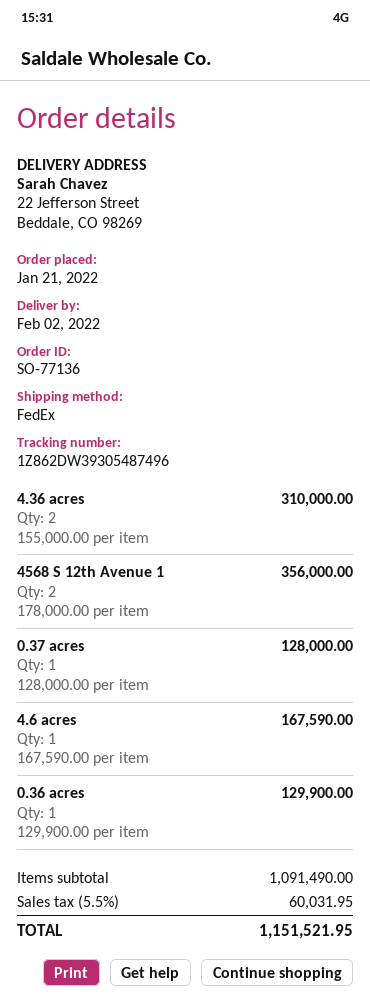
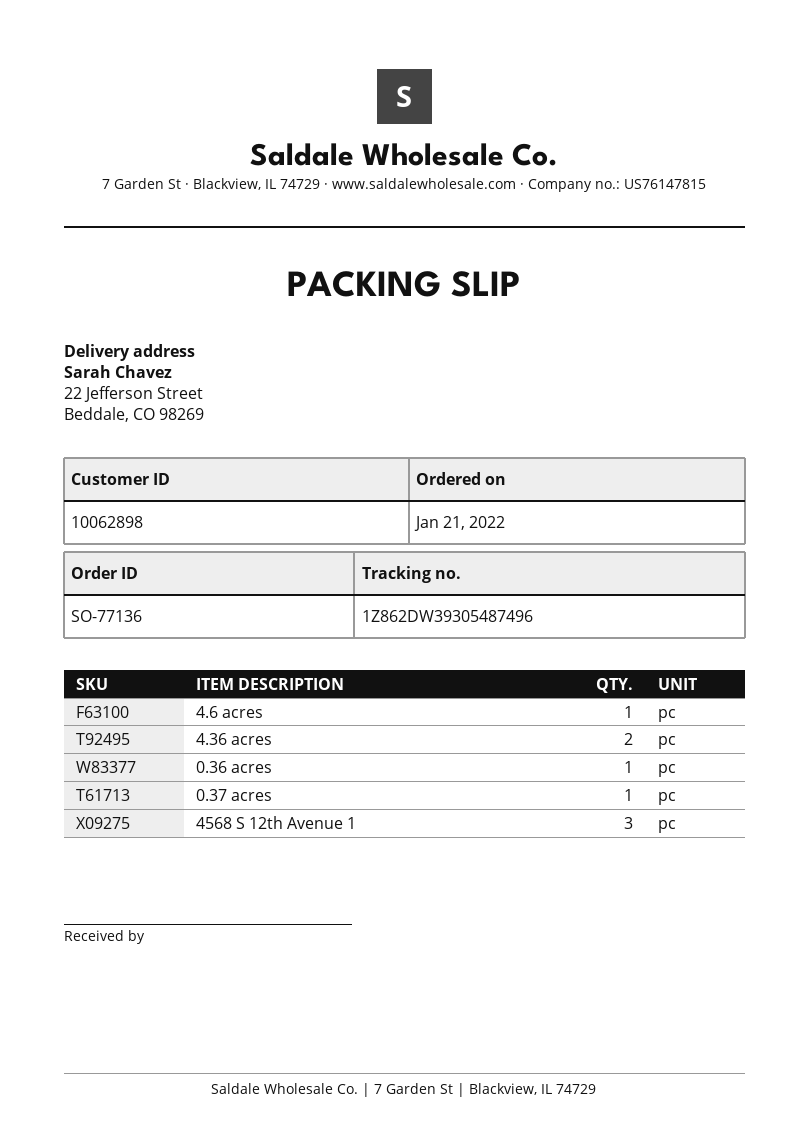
4568 S 12th Avenue 1: 2 -> 3

